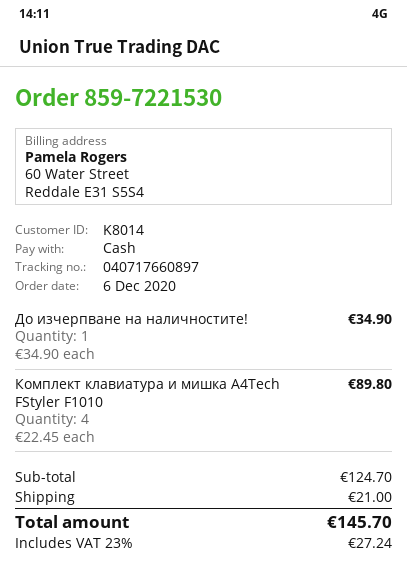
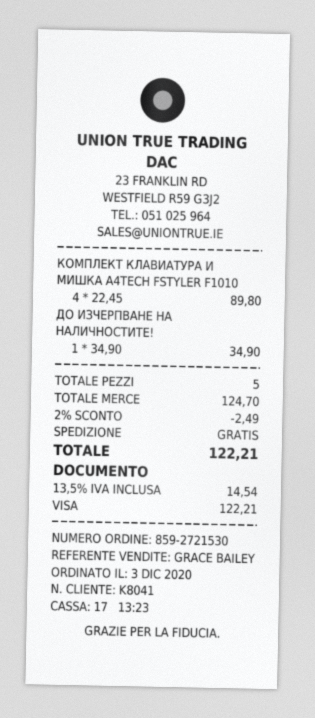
order number: 859-7221530 -> 859-2721530
order date: 2020-12-06 -> 2020-12-03
customer number: K8014 -> K8041
payment method: cash -> Visa
discount: none -> 2% = 2.49
shipping: 21.00 -> 0.00
tax: 23% = 27.24 -> 13.5% = 14.54
total: 145.70 -> 122.21

